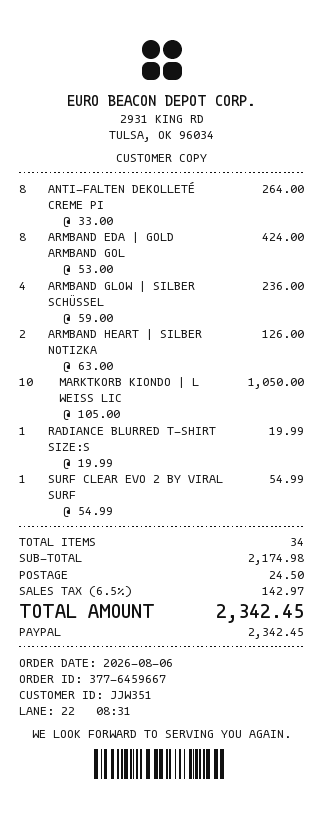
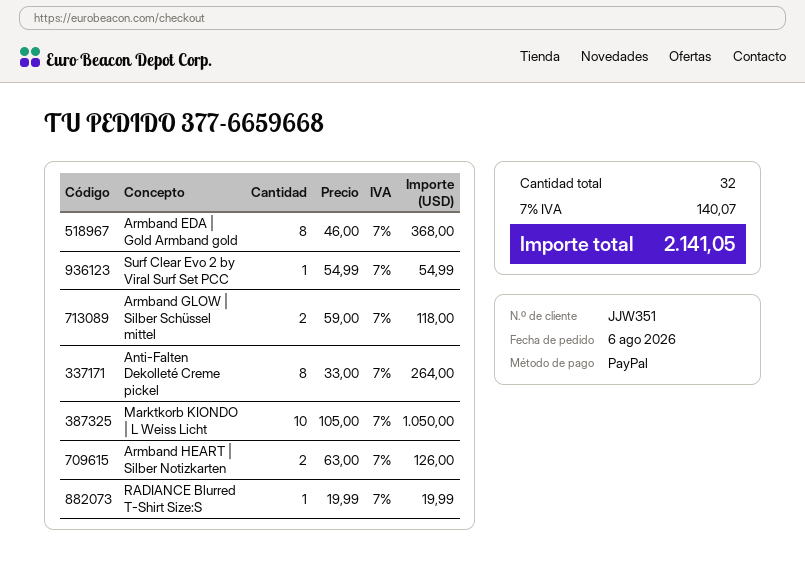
order number: 377-6459667 -> 377-6659668
ARMBAND EDA | GOLD ARMBAND GOL: 8 x 53.00 = 424.00 -> 8 x 46.00 = 368.00
ARMBAND GLOW | SILBER SCHÜSSEL: 4 x 59.00 = 236.00 -> 2 x 59.00 = 118.00
total quantity: 34 -> 32
shipping: 24.50 -> none
tax: 6.5% = 142.97 -> 7% = 140.07
total: 2342.45 -> 2141.05

